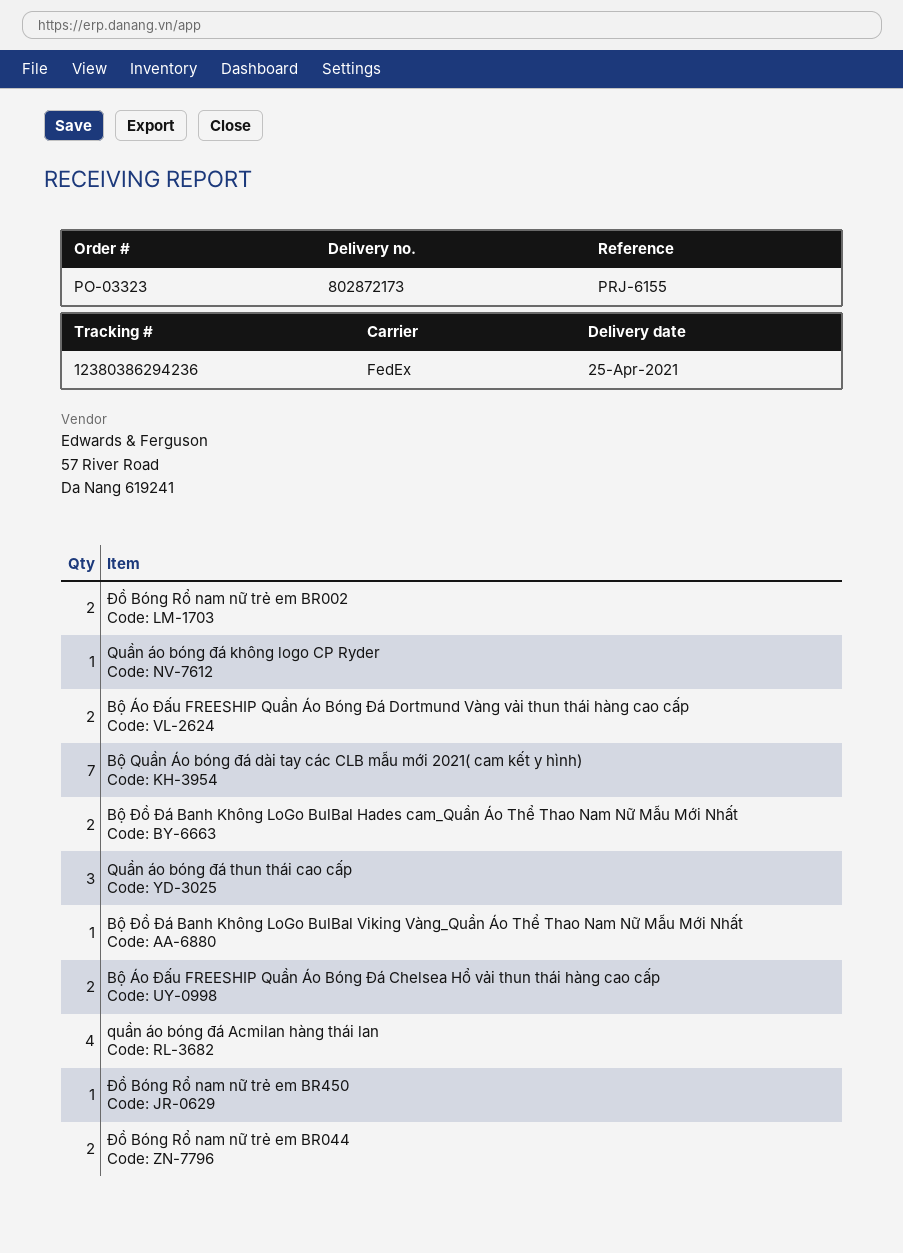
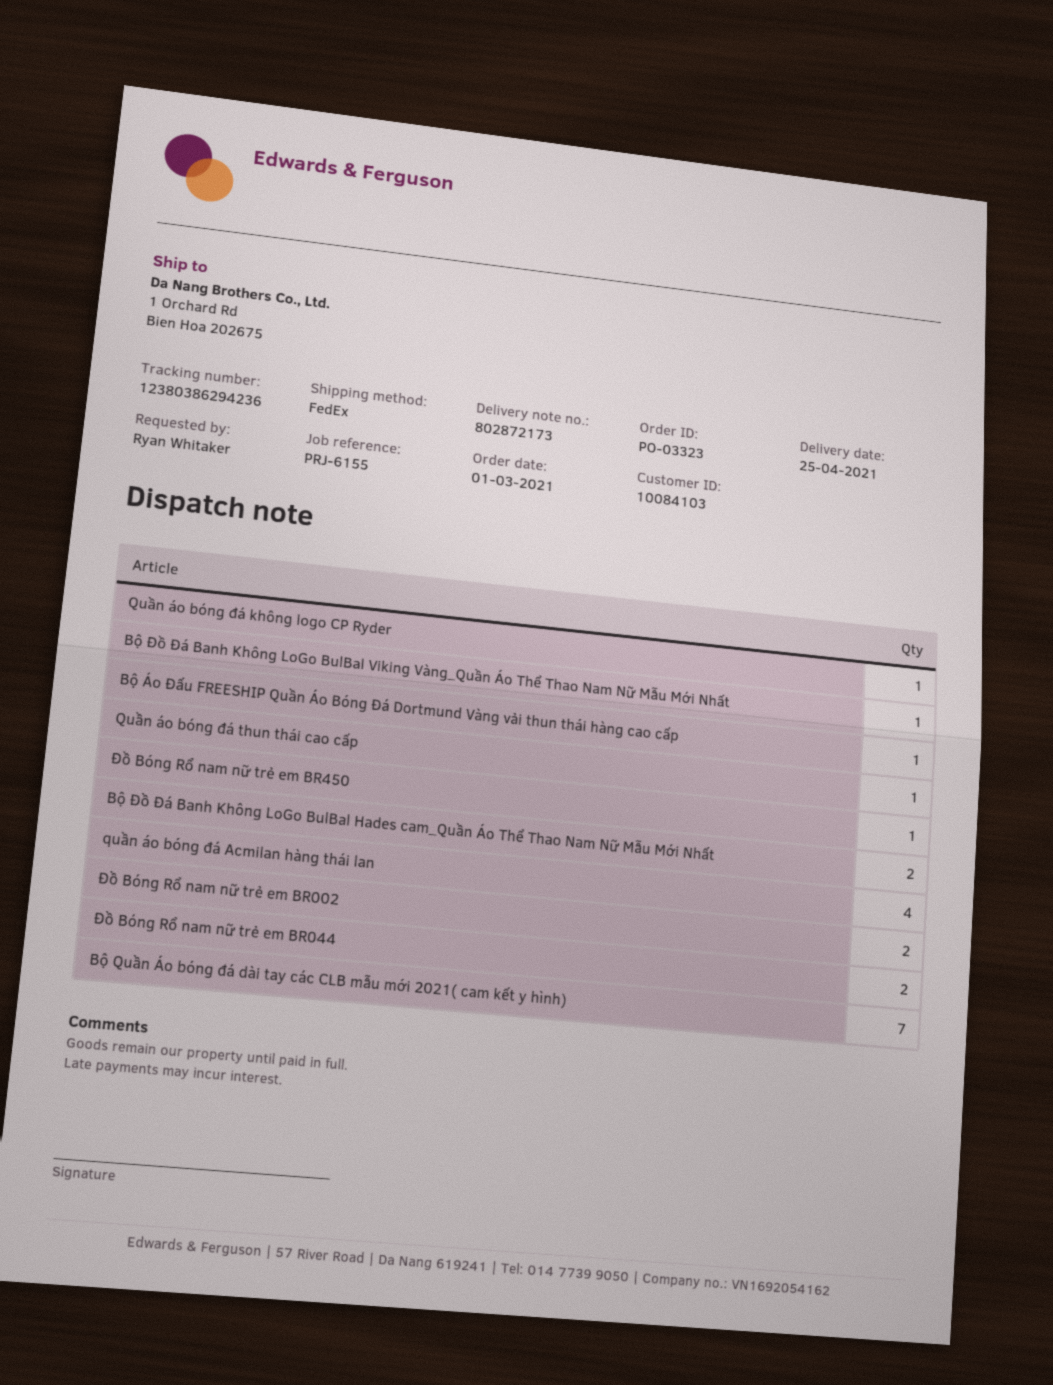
Bộ Áo Đấu FREESHIP Quần Áo Bóng Đá Dortmund Vàng vải thun thái hàng cao cấp: 2 -> 1
Quần áo bóng đá thun thái cao cấp: 3 -> 1
Bộ Áo Đấu FREESHIP Quần Áo Bóng Đá Chelsea Hổ vải thun thái hàng cao cấp: 2 -> none

